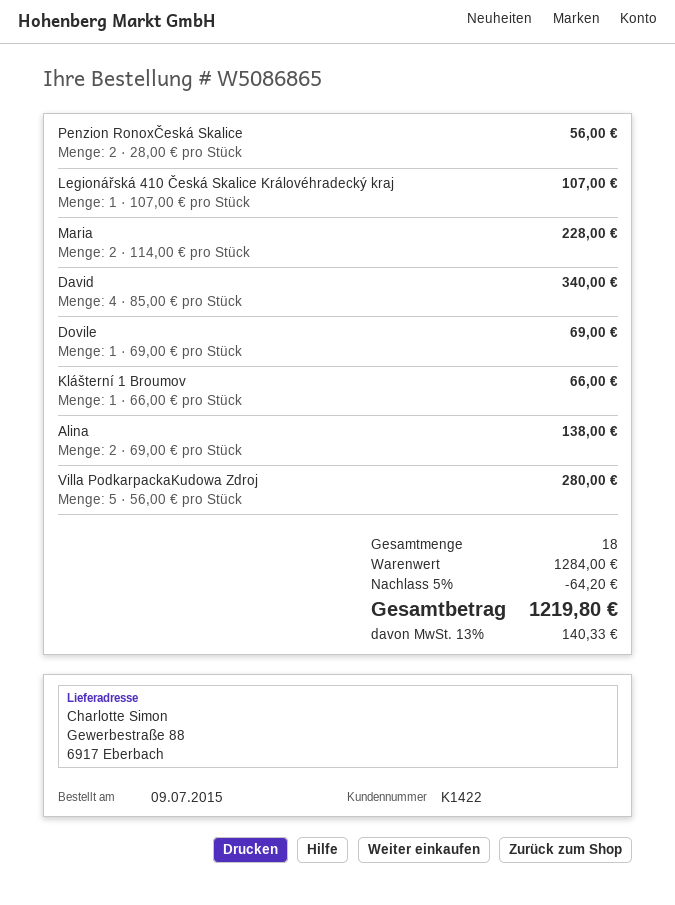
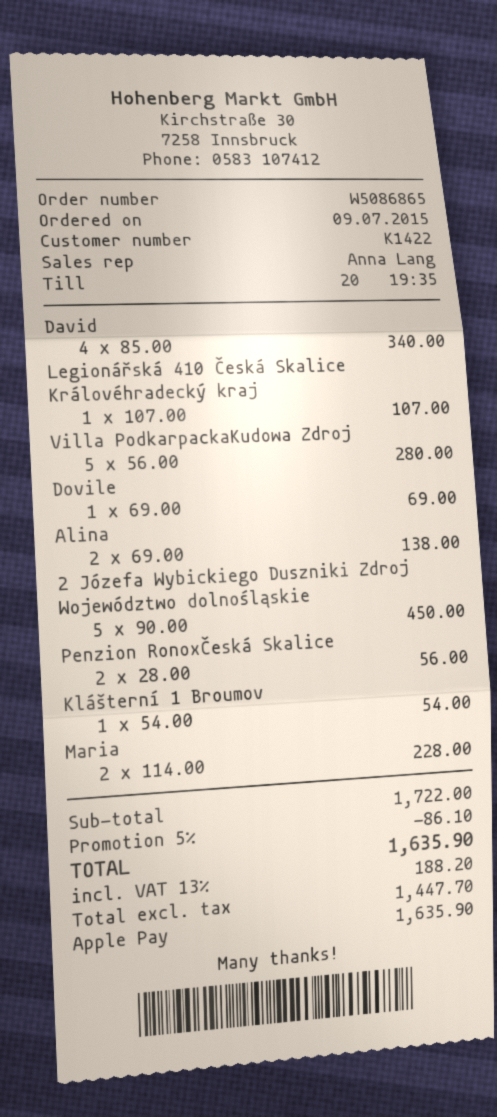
Klášterní 1 Broumov: 1 x 66.00 = 66.00 -> 1 x 54.00 = 54.00
2 Józefa Wybickiego Duszniki Zdroj Województwo dolnośląskie: none -> 5 x 90.00 = 450.00
subtotal: 1284.00 -> 1722.00
discount: 5% = 64.20 -> 5% = 86.10
tax: 13% = 140.33 -> 13% = 188.20
total: 1219.80 -> 1635.90

